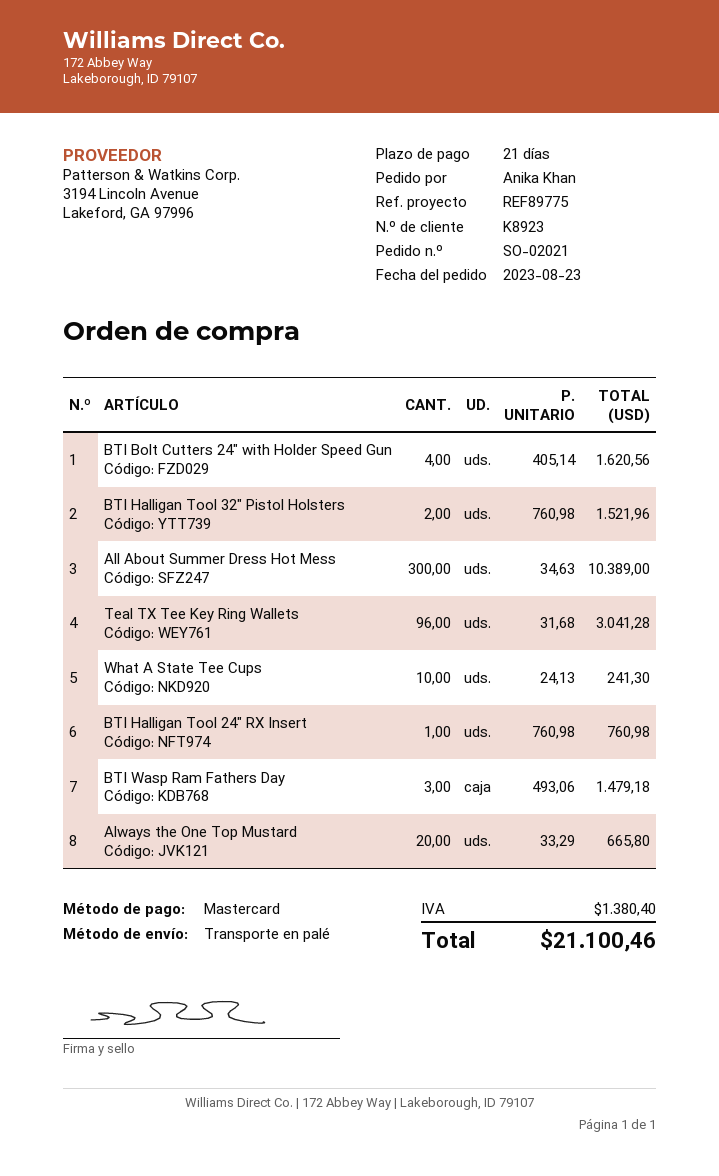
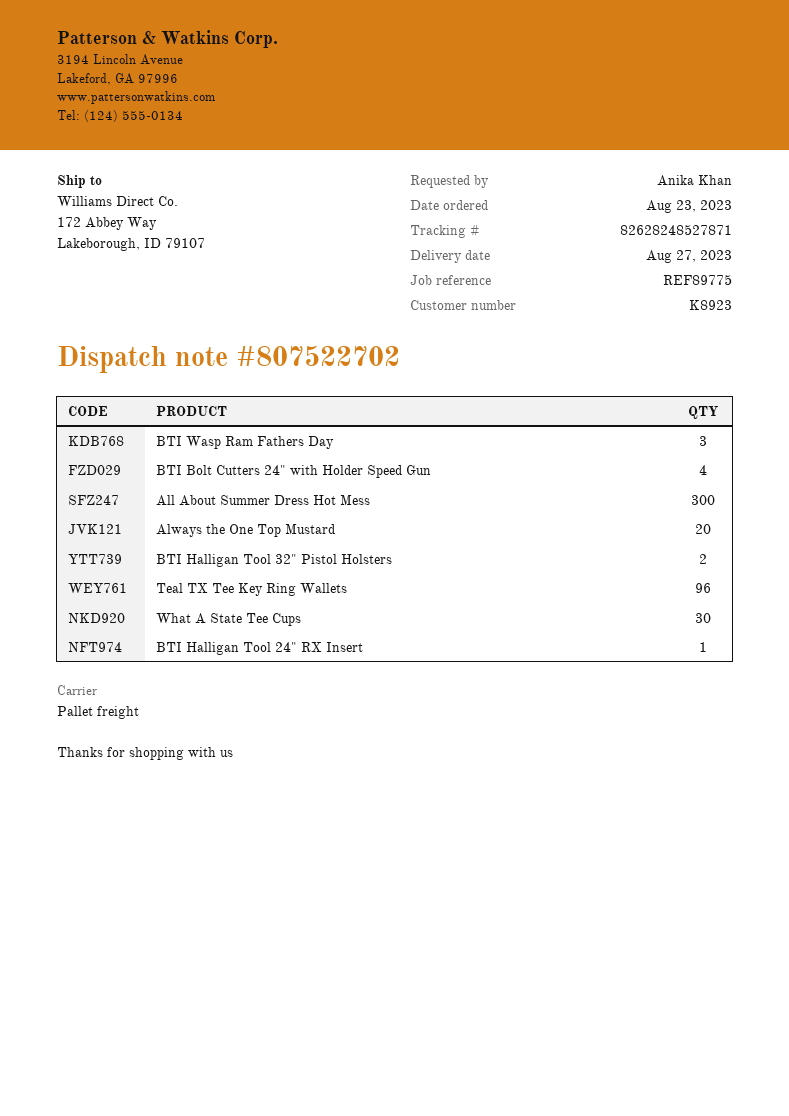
What A State Tee Cups: 10 -> 30

